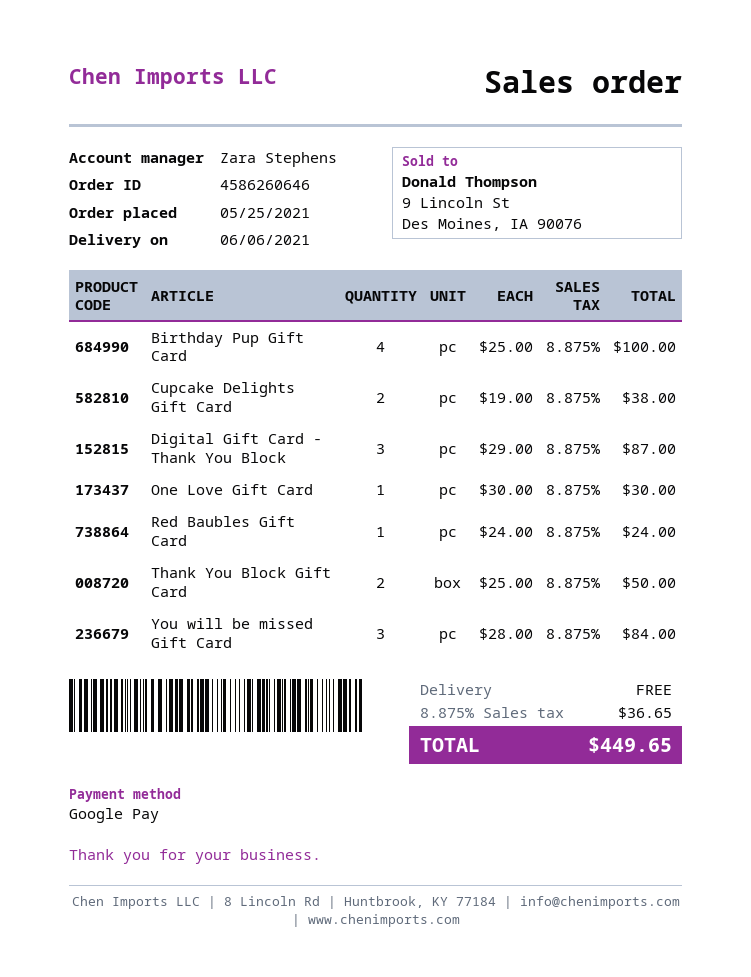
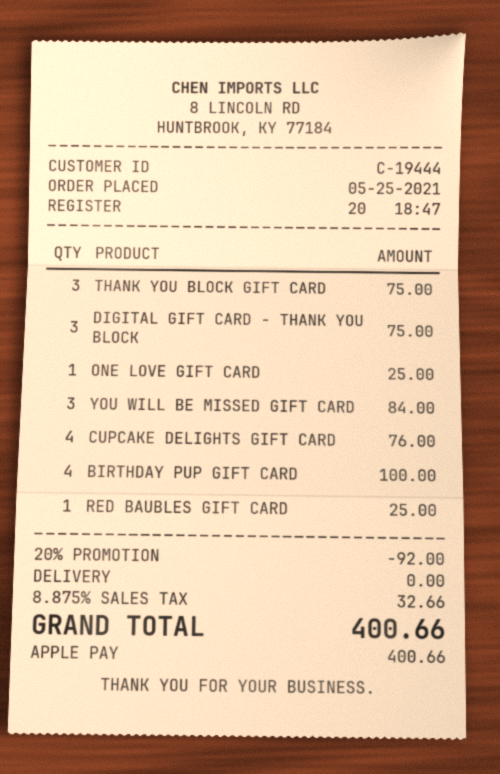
payment method: Google Pay -> Apple Pay
Cupcake Delights Gift Card: 2 for 38.00 -> 4 for 76.00
Digital Gift Card - Thank You Block: 3 for 87.00 -> 3 for 75.00
One Love Gift Card: 1 for 30.00 -> 1 for 25.00
Red Baubles Gift Card: 1 for 24.00 -> 1 for 25.00
Thank You Block Gift Card: 2 for 50.00 -> 3 for 75.00
discount: none -> 20% = 92.00
tax: 8.875% = 36.65 -> 8.875% = 32.66
total: 449.65 -> 400.66

